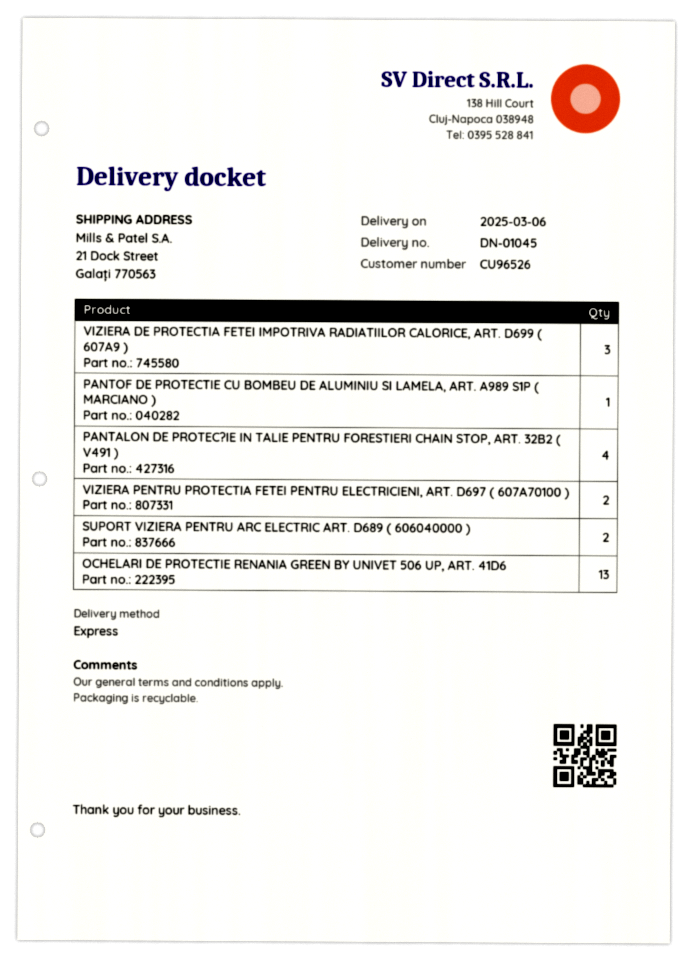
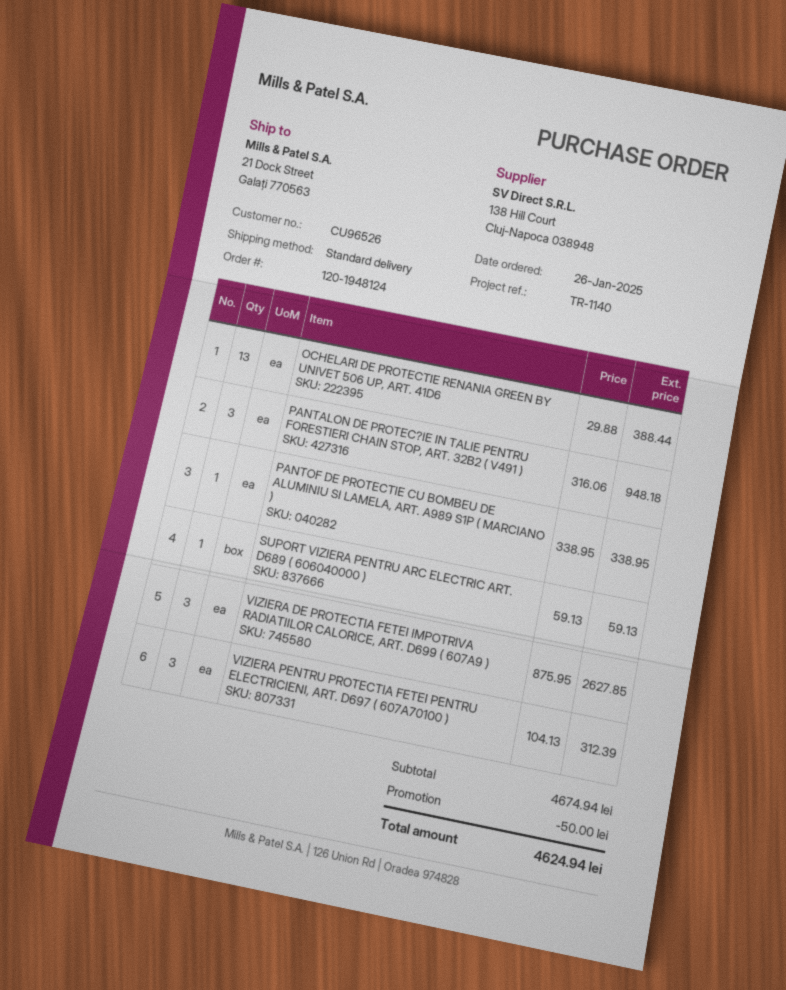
shipping method: express -> standard
PANTALON DE PROTEC?IE IN TALIE PENTRU FORESTIERI CHAIN STOP, ART. 32B2 ( V491 ): 4 -> 3
VIZIERA PENTRU PROTECTIA FETEI PENTRU ELECTRICIENI, ART. D697 ( 607A70100 ): 2 -> 3
SUPORT VIZIERA PENTRU ARC ELECTRIC ART. D689 ( 606040000 ): 2 -> 1

